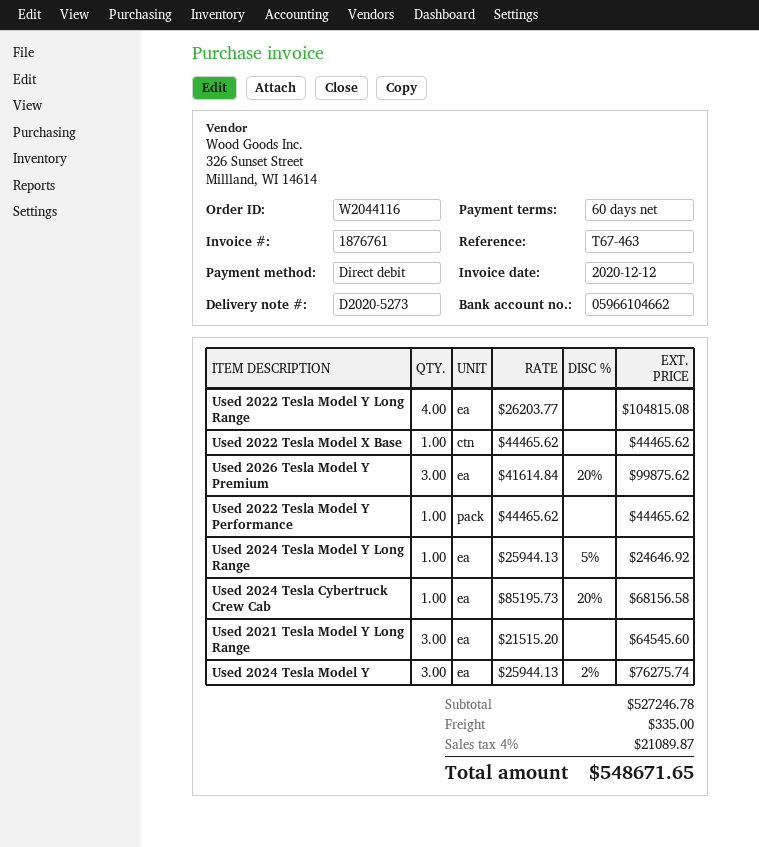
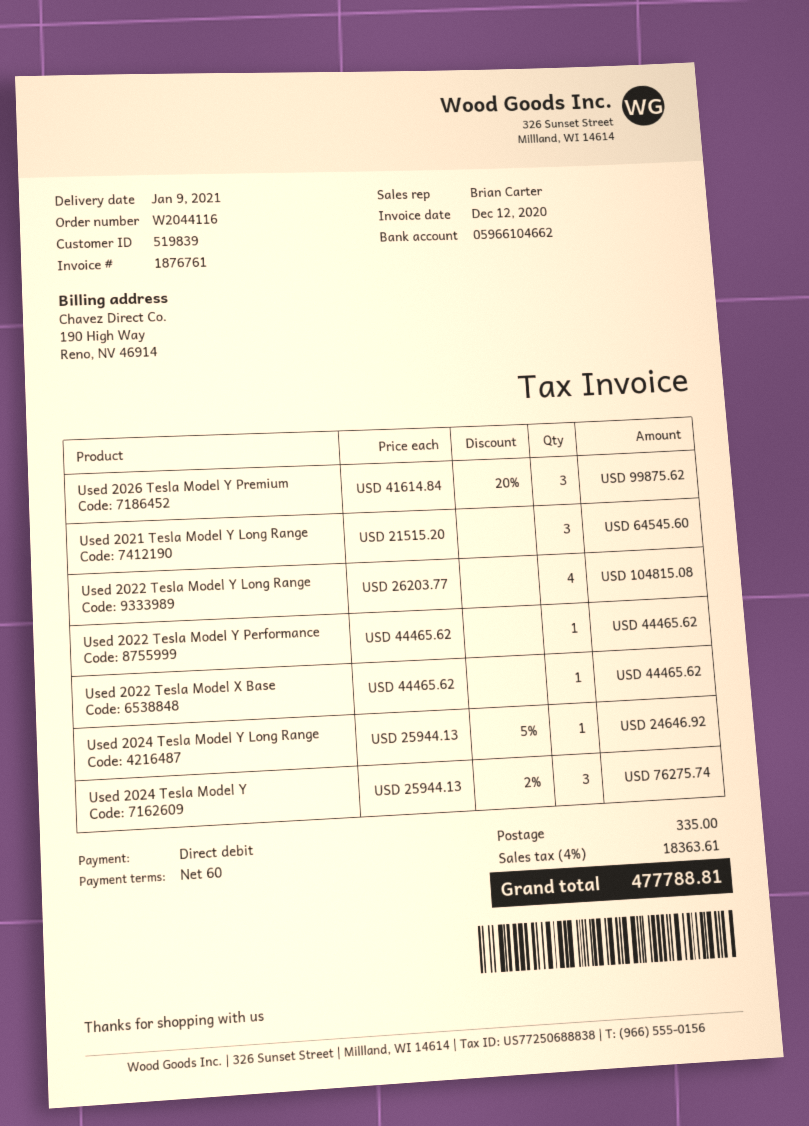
Used 2024 Tesla Cybertruck Crew Cab: 1 x 85195.73 - 20% = 68156.58 -> none
tax: 4% = 21089.87 -> 4% = 18363.61
total: 548671.65 -> 477788.81

